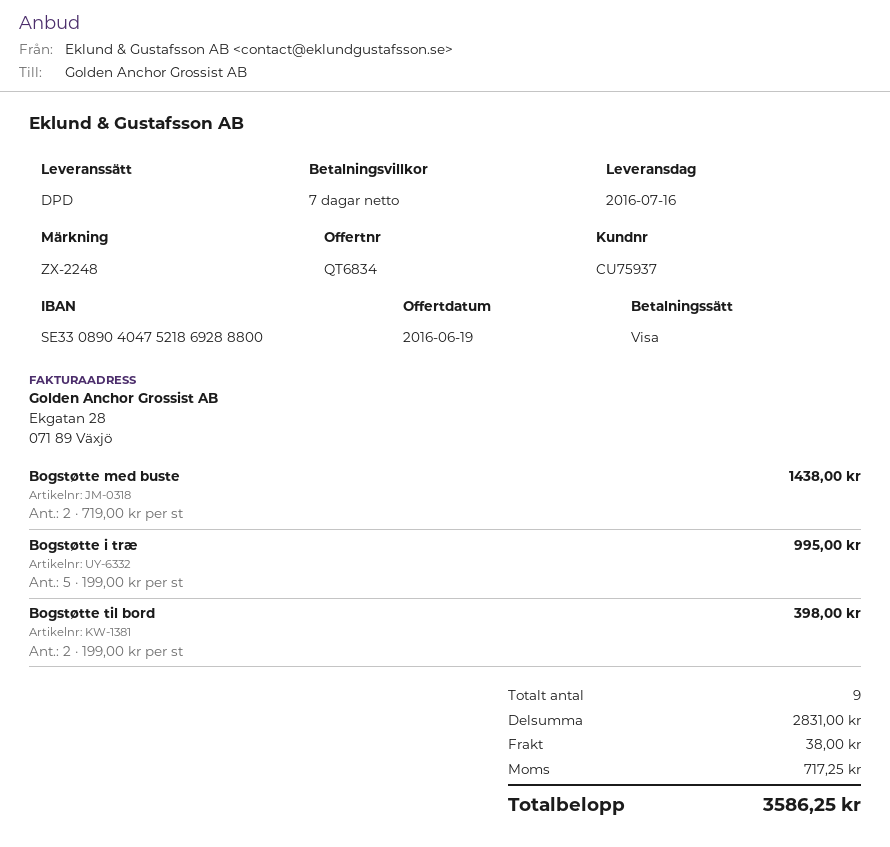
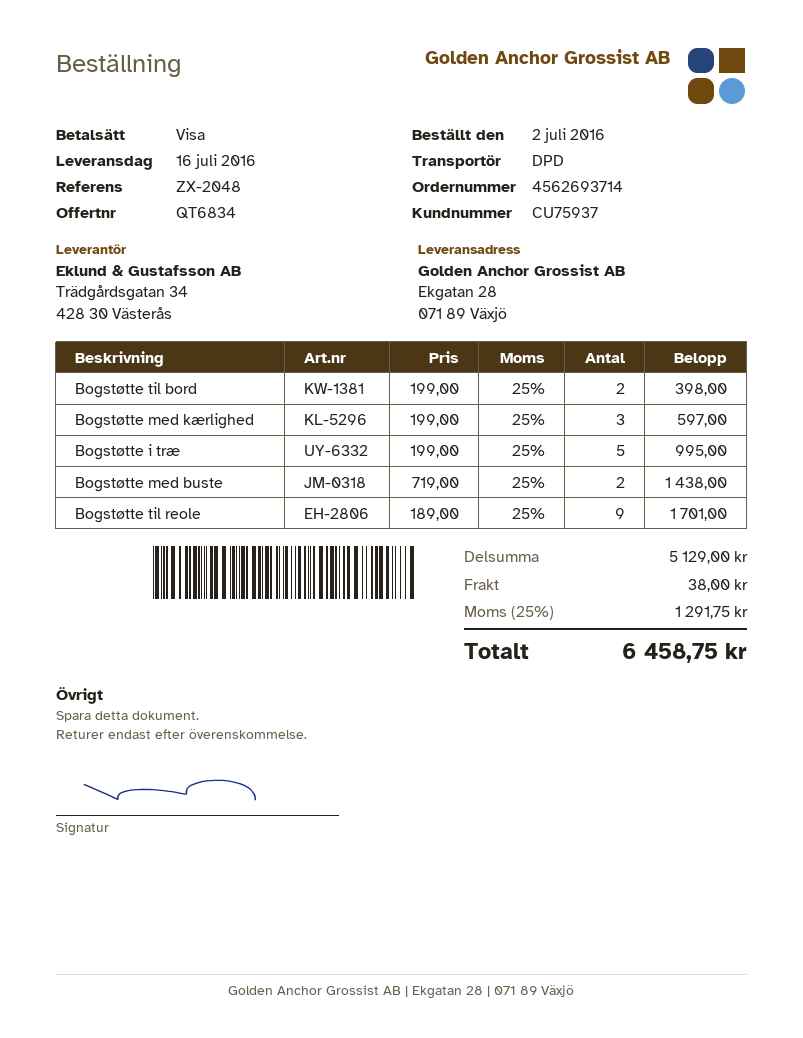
reference: ZX-2248 -> ZX-2048
Bogstøtte med kærlighed: none -> 3 x 199.00 = 597.00
Bogstøtte til reole: none -> 9 x 189.00 = 1701.00
subtotal: 2831.00 -> 5129.00
tax: 717.25 -> 1291.75
total: 3586.25 -> 6458.75

